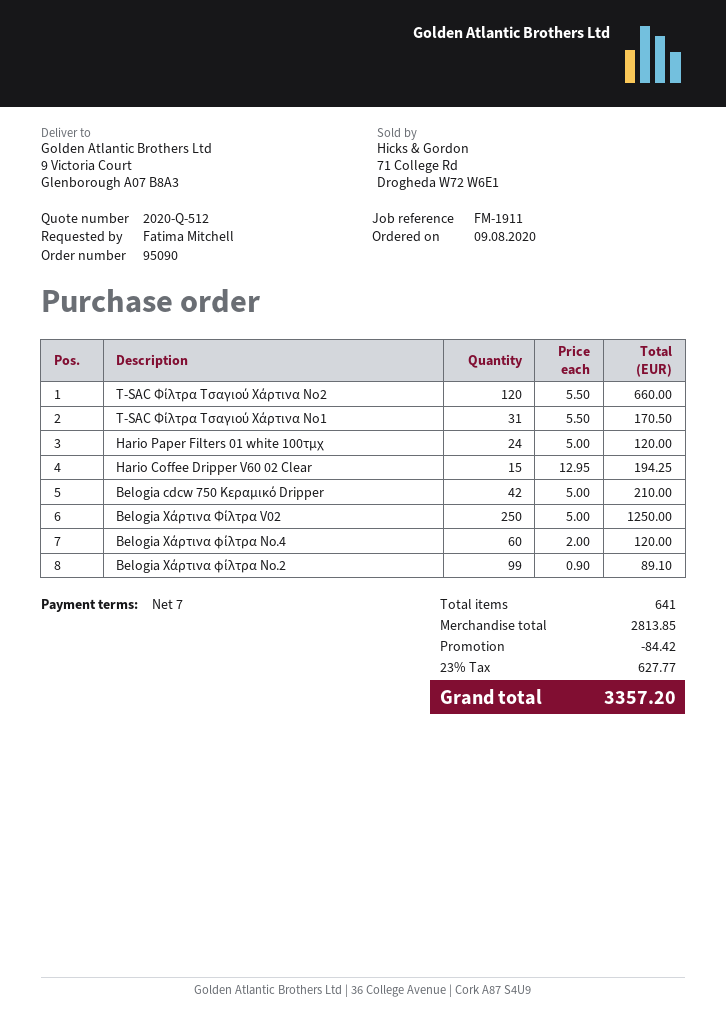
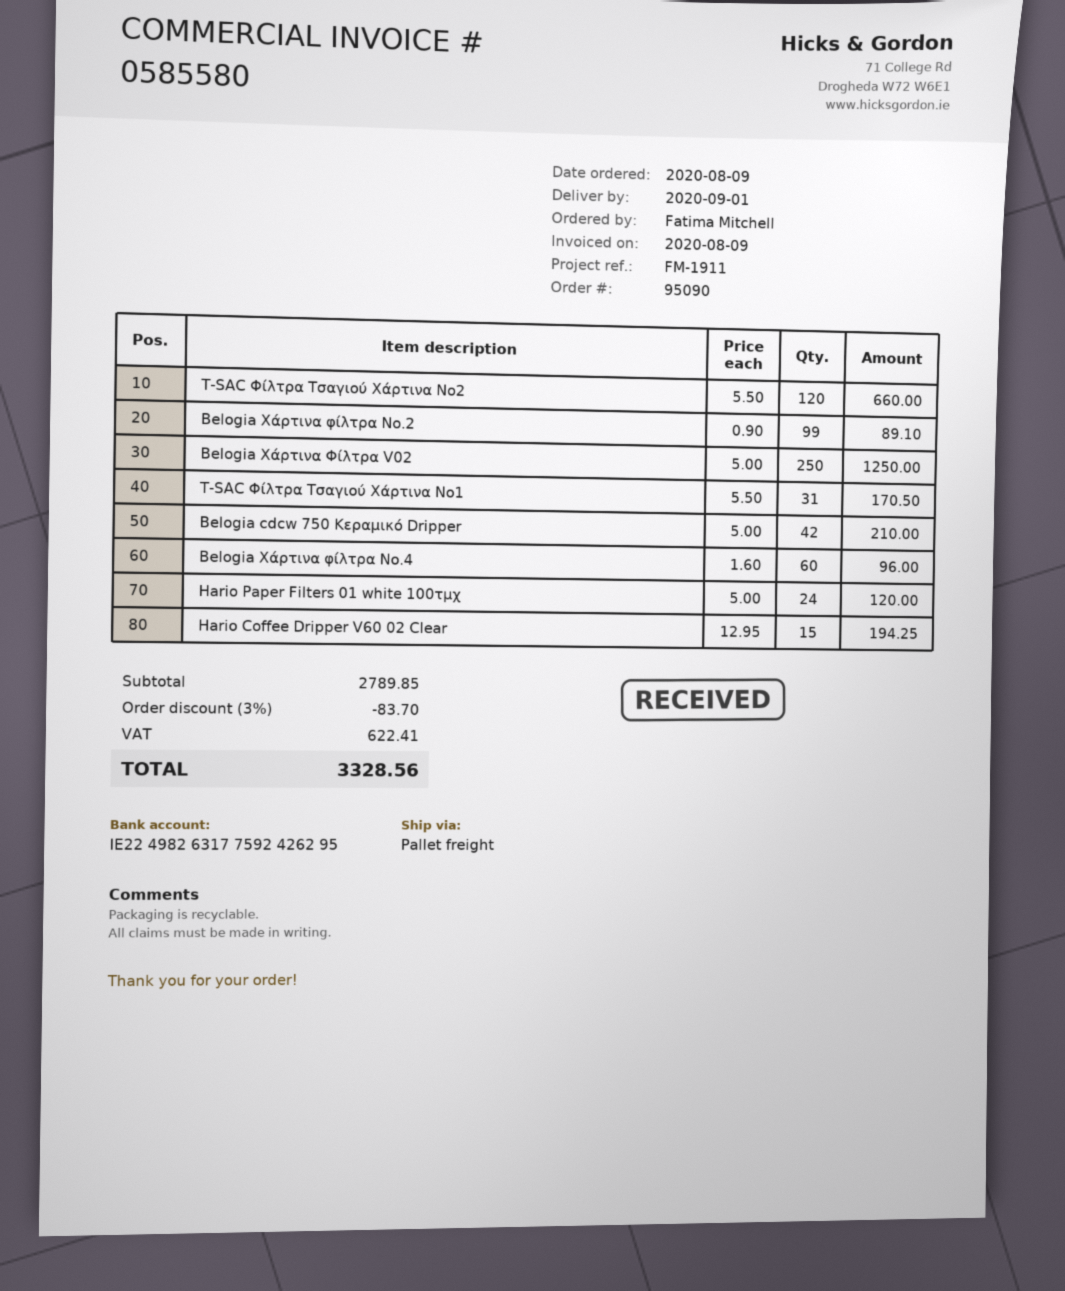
Belogia Χάρτινα φίλτρα Νο.4: 60 x 2.00 = 120.00 -> 60 x 1.60 = 96.00
subtotal: 2813.85 -> 2789.85
discount: 84.42 -> 83.70
tax: 627.77 -> 622.41
total: 3357.20 -> 3328.56

